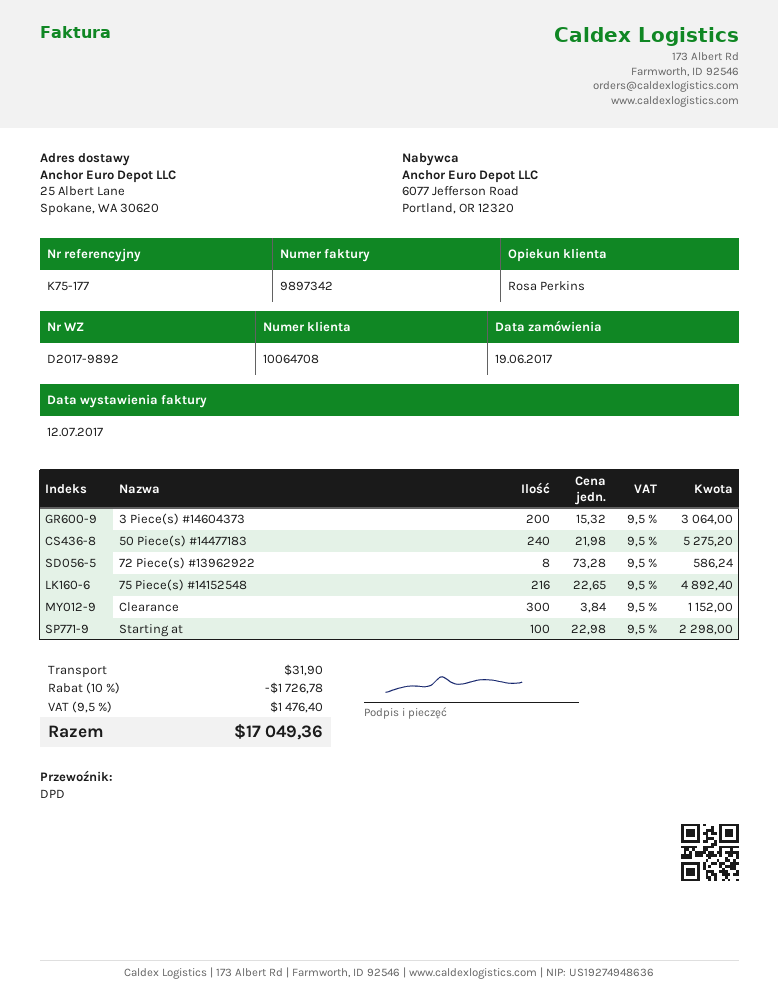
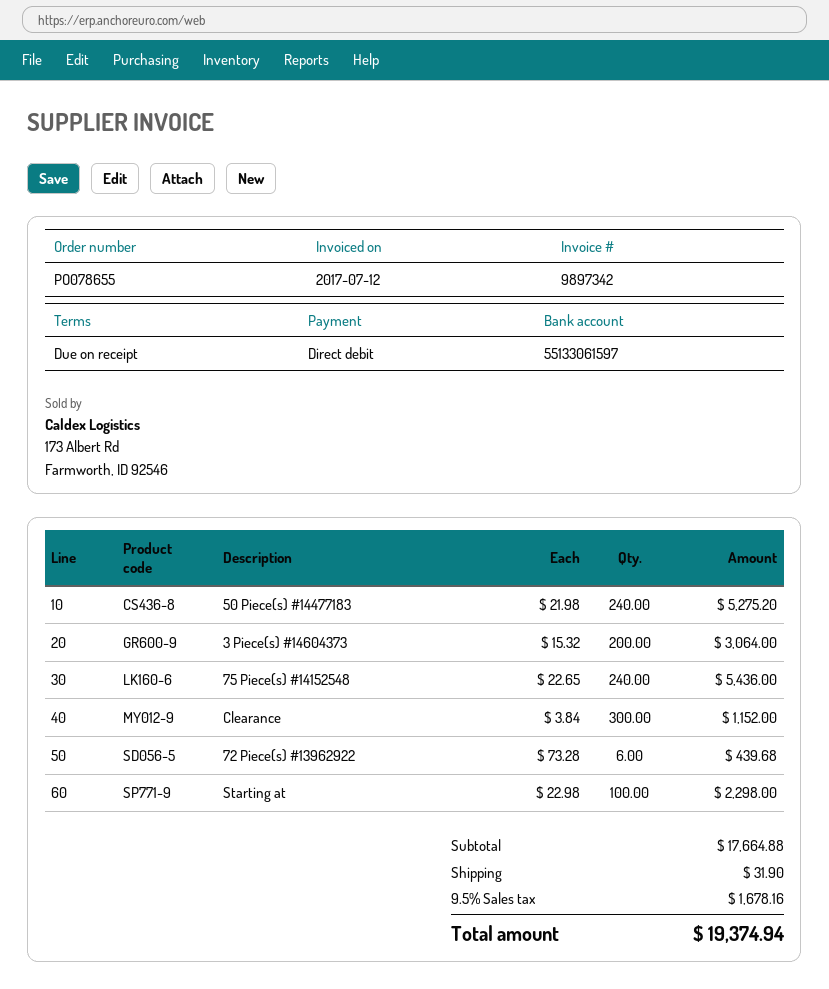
72 Piece(s) #13962922: 8 x 73.28 = 586.24 -> 6 x 73.28 = 439.68
75 Piece(s) #14152548: 216 x 22.65 = 4892.40 -> 240 x 22.65 = 5436.00
discount: 10% = 1726.78 -> none
tax: 9.5% = 1476.40 -> 9.5% = 1678.16
total: 17049.36 -> 19374.94

